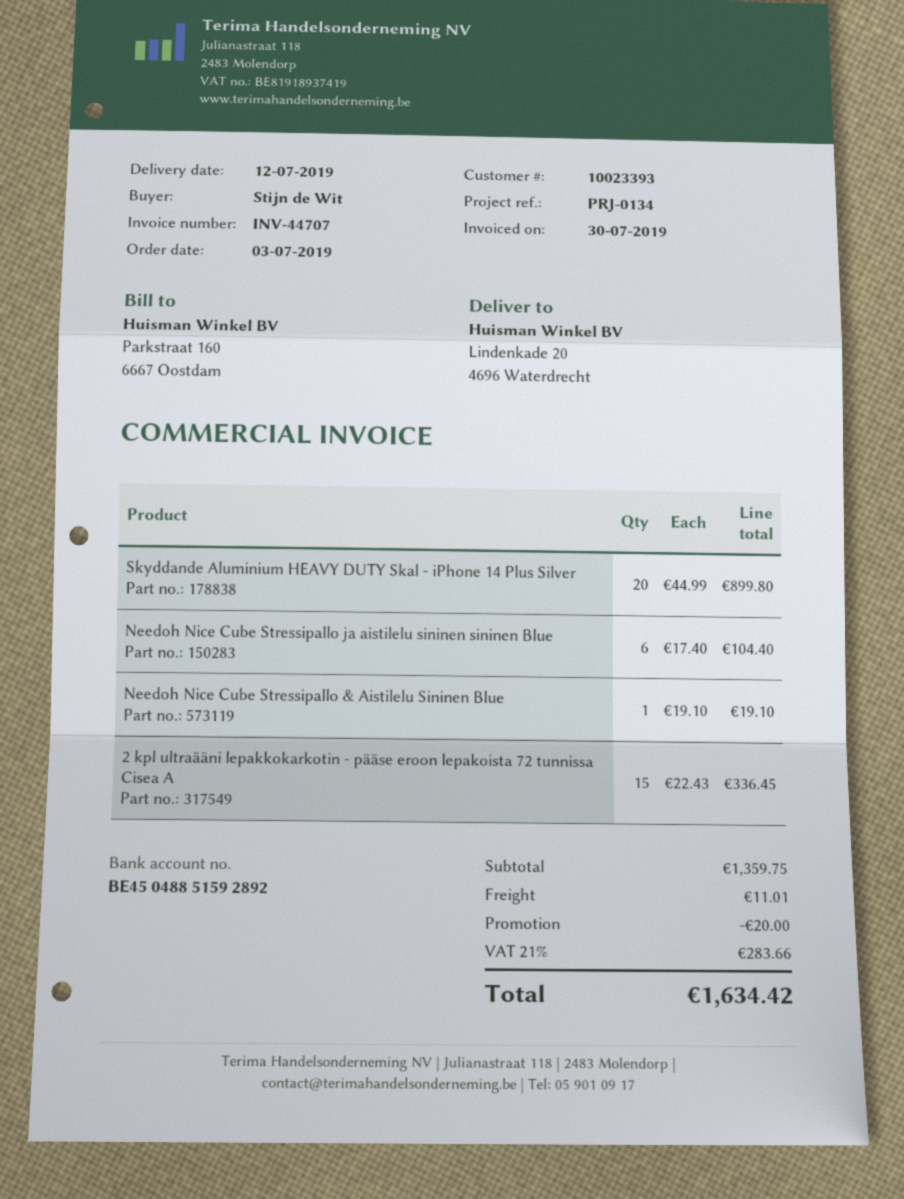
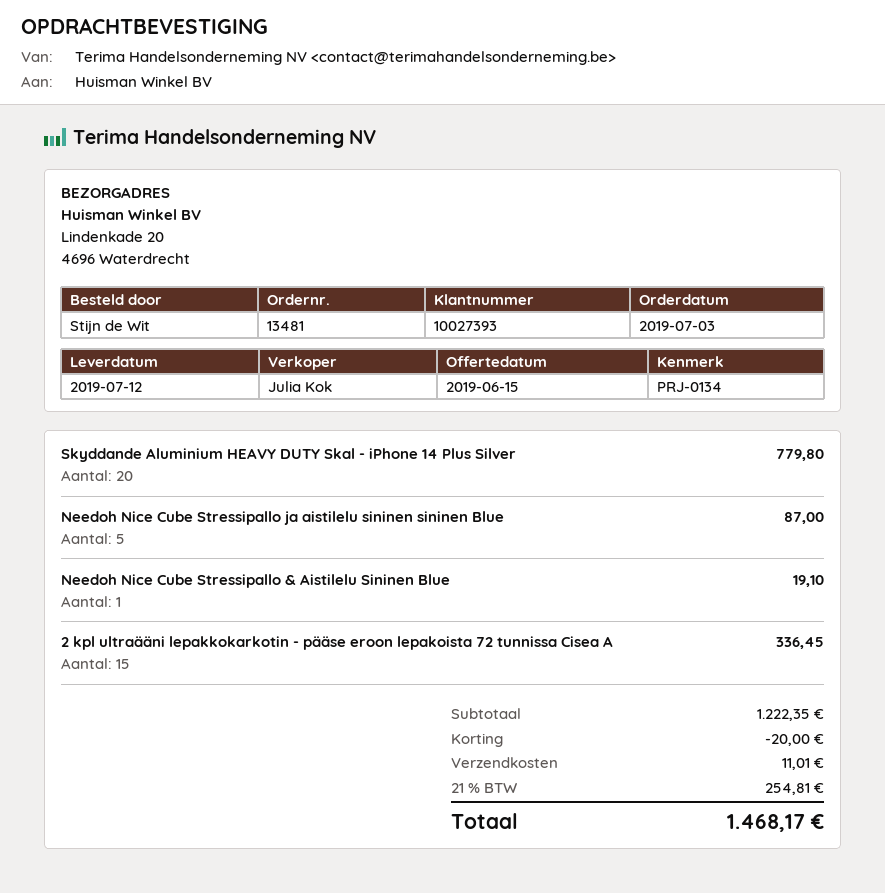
customer number: 10023393 -> 10027393
Skyddande Aluminium HEAVY DUTY Skal - iPhone 14 Plus Silver: 20 for 899.80 -> 20 for 779.80
Needoh Nice Cube Stressipallo ja aistilelu sininen sininen Blue: 6 for 104.40 -> 5 for 87.00
subtotal: 1359.75 -> 1222.35
tax: 21% = 283.66 -> 21% = 254.81
total: 1634.42 -> 1468.17

